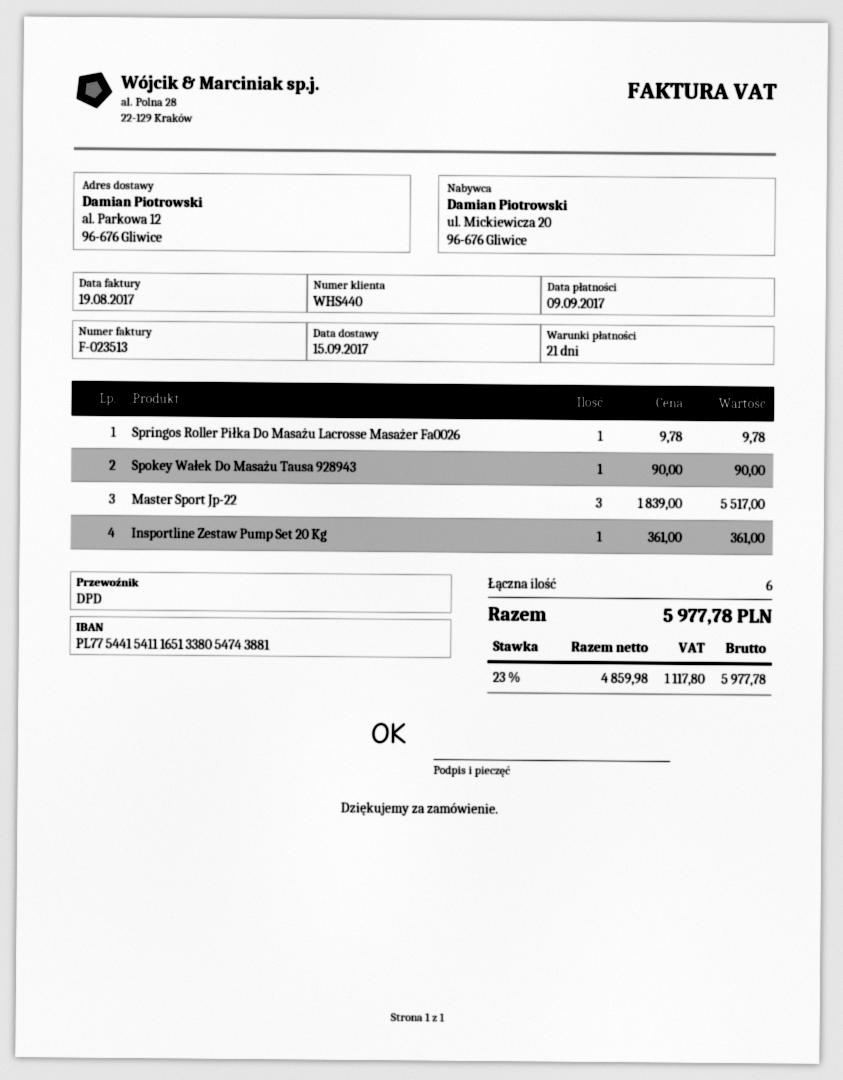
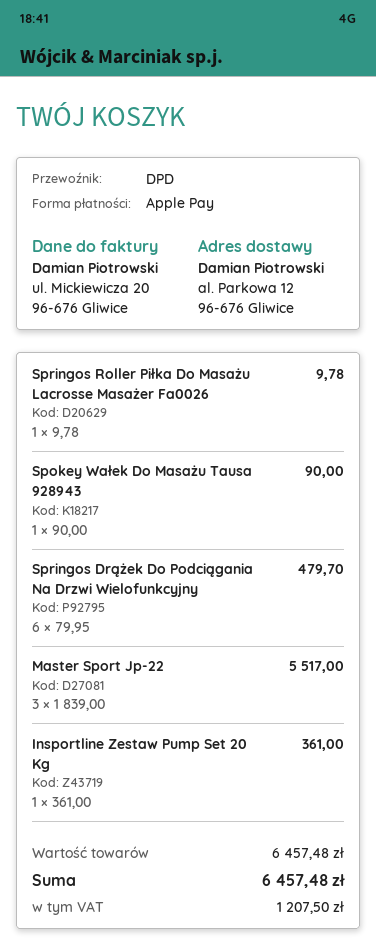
Springos Drążek Do Podciągania Na Drzwi Wielofunkcyjny: none -> 6 x 79.95 = 479.70
tax: 1117.80 -> 1207.50
total: 5977.78 -> 6457.48

